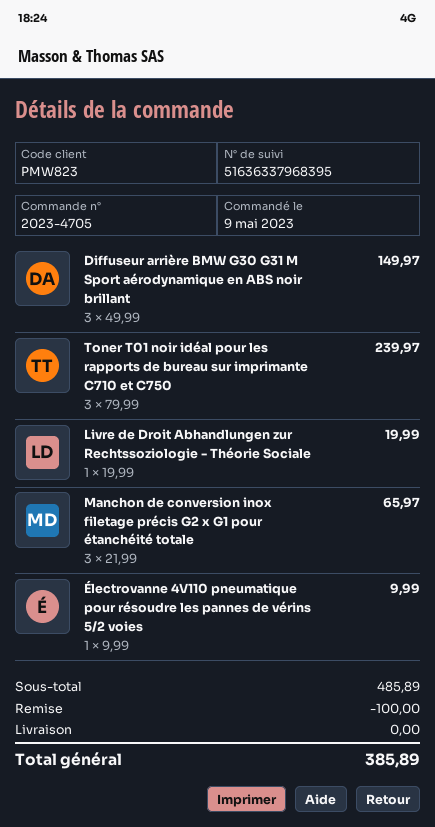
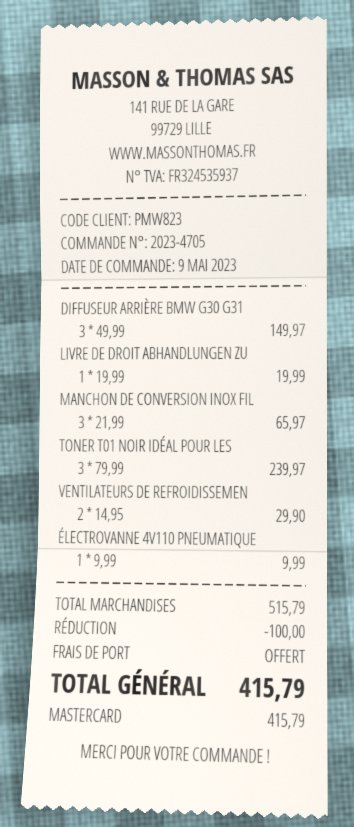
VENTILATEURS DE REFROIDISSEMEN: none -> 2 x 14.95 = 29.90
subtotal: 485.89 -> 515.79
total: 385.89 -> 415.79

